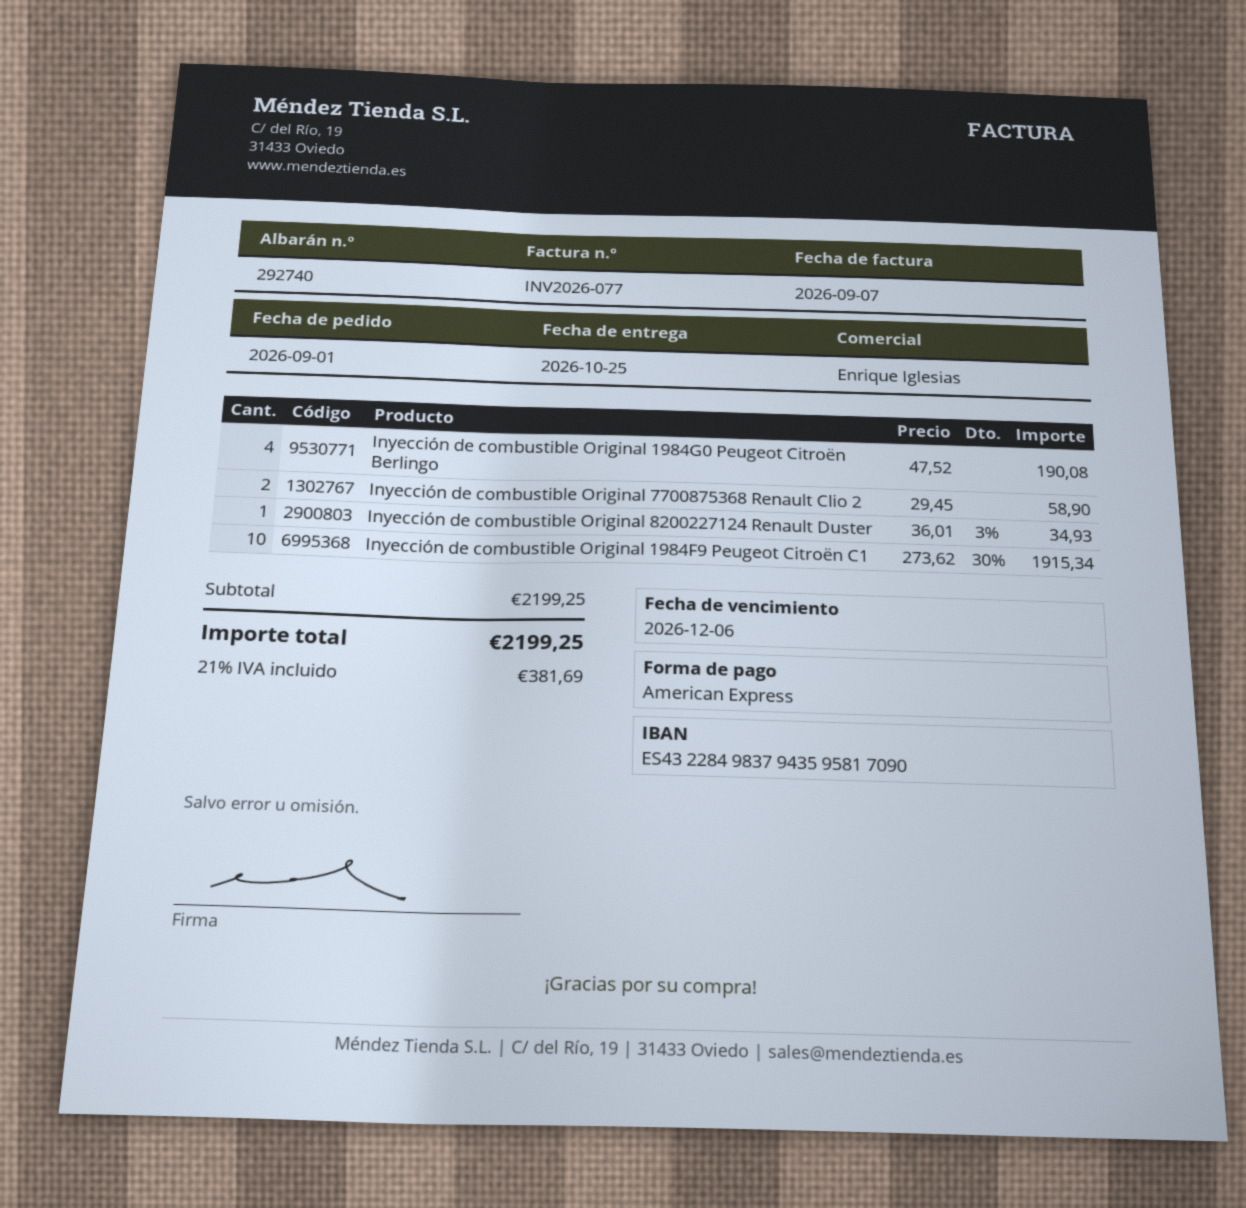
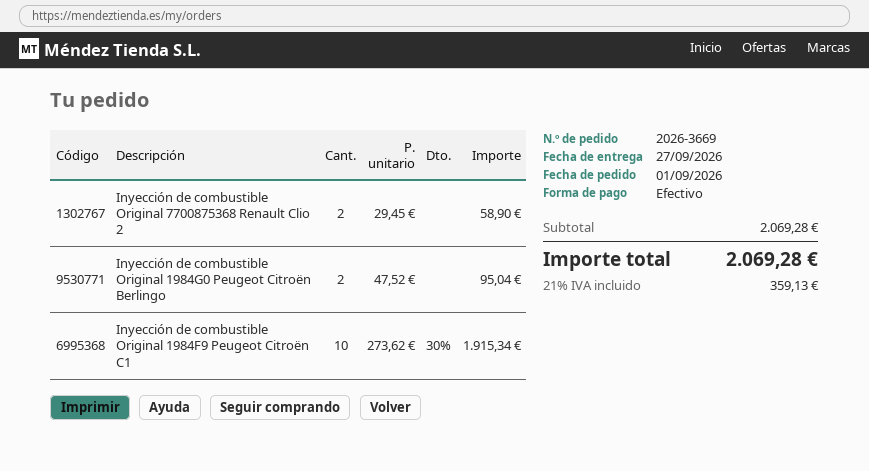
delivery date: 2026-10-25 -> 2026-09-27
payment method: American Express -> cash
Inyección de combustible Original 1984G0 Peugeot Citroën Berlingo: 4 x 47.52 = 190.08 -> 2 x 47.52 = 95.04
Inyección de combustible Original 8200227124 Renault Duster: 1 x 36.01 - 3% = 34.93 -> none
subtotal: 2199.25 -> 2069.28
tax: 21% = 381.69 -> 21% = 359.13
total: 2199.25 -> 2069.28

